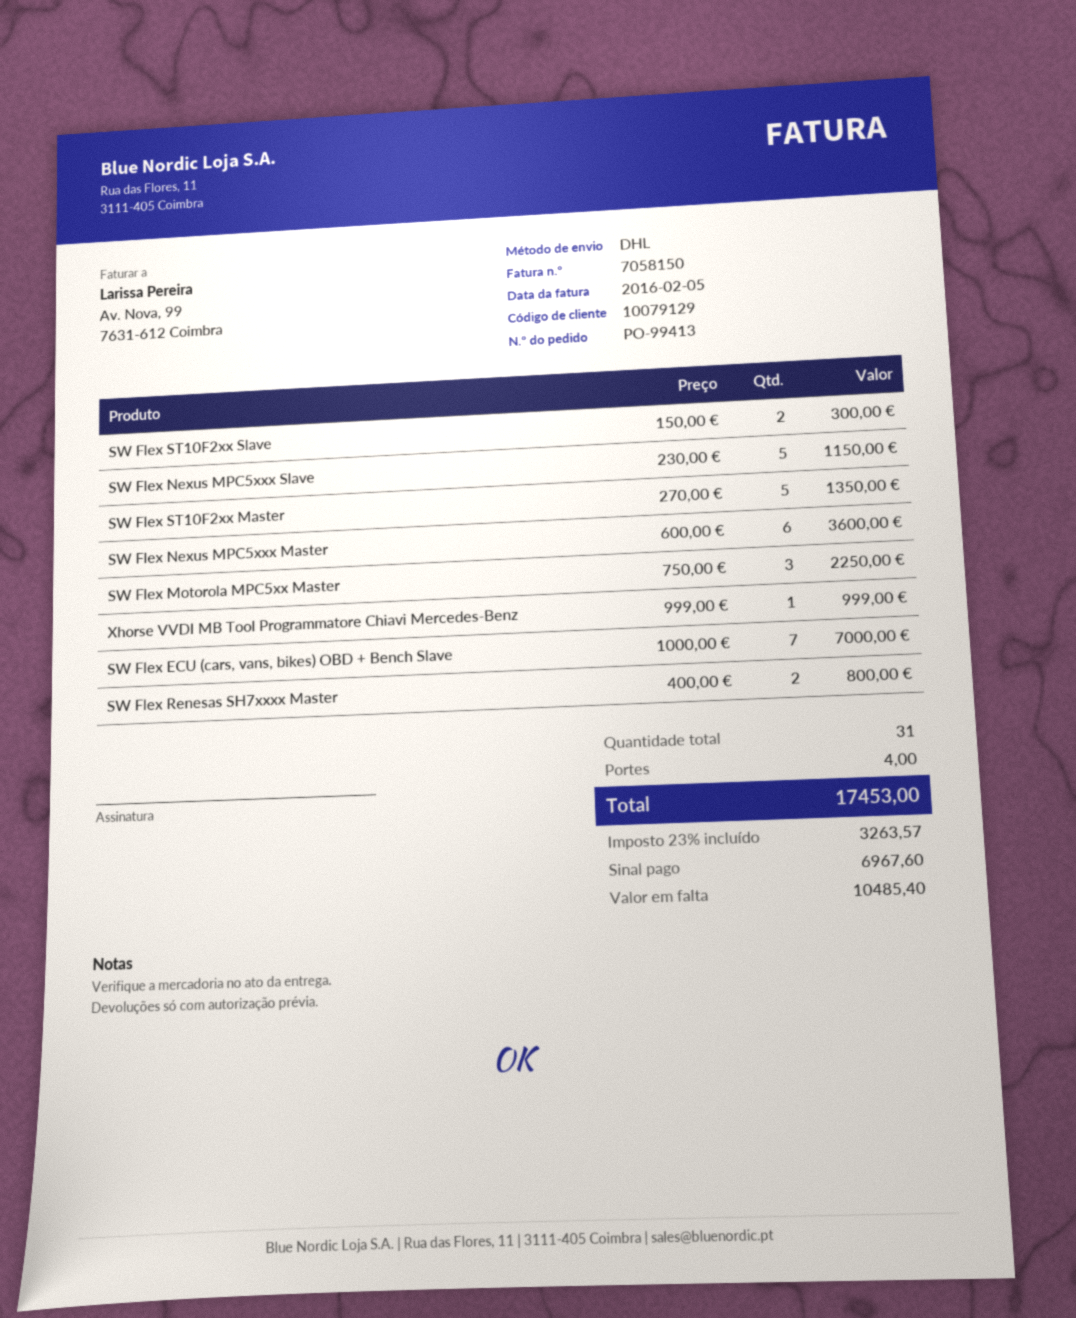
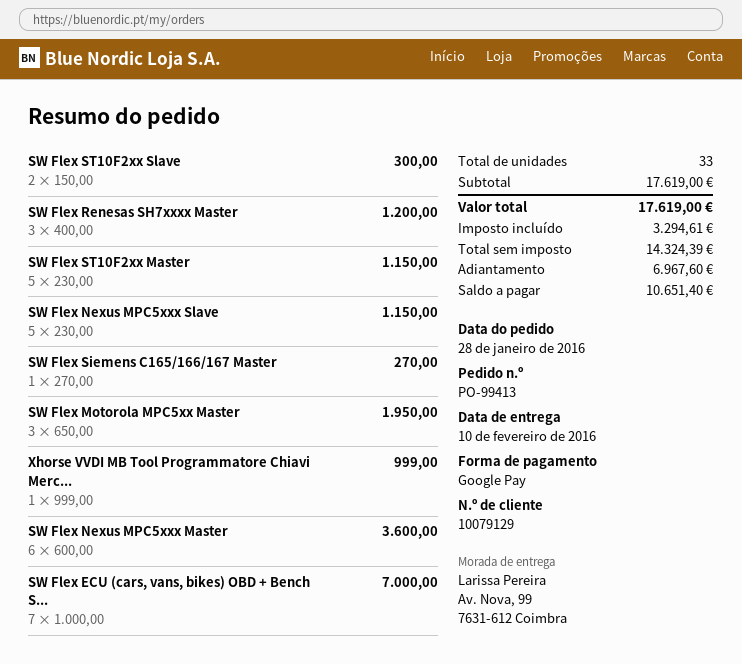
SW Flex ST10F2xx Master: 5 x 270.00 = 1350.00 -> 5 x 230.00 = 1150.00
SW Flex Motorola MPC5xx Master: 3 x 750.00 = 2250.00 -> 3 x 650.00 = 1950.00
SW Flex Renesas SH7xxxx Master: 2 x 400.00 = 800.00 -> 3 x 400.00 = 1200.00
SW Flex Siemens C165/166/167 Master: none -> 1 x 270.00 = 270.00
total quantity: 31 -> 33
shipping: 4.00 -> none
tax: 3263.57 -> 3294.61
total: 17453.00 -> 17619.00
balance: 10485.40 -> 10651.40

